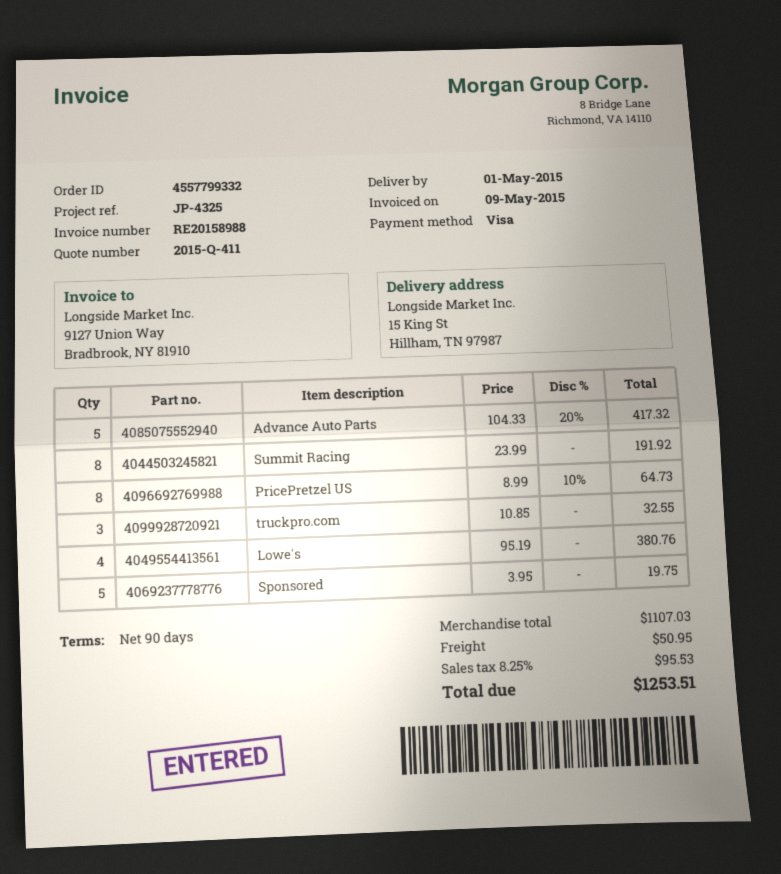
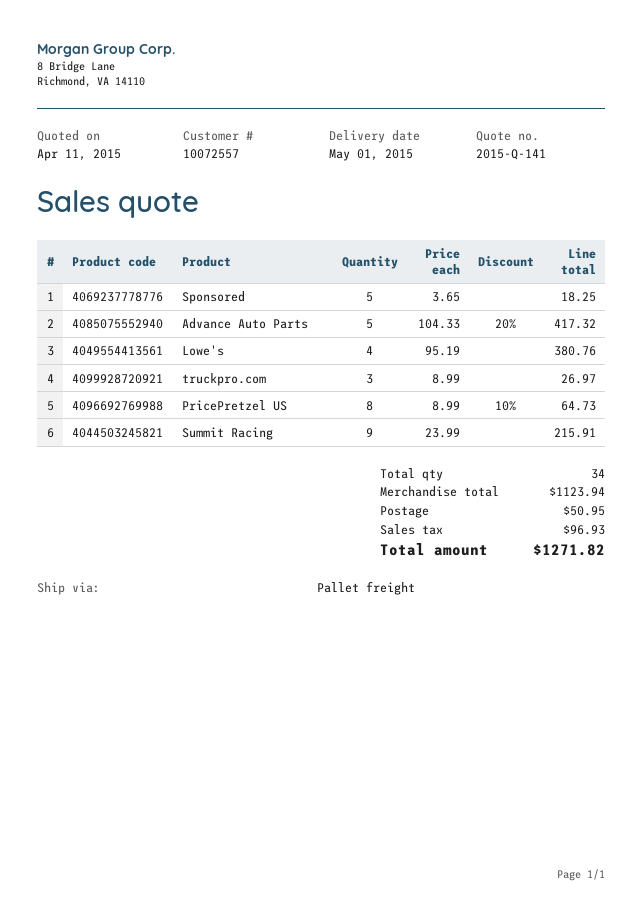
quote number: 2015-Q-411 -> 2015-Q-141
Summit Racing: 8 x 23.99 = 191.92 -> 9 x 23.99 = 215.91
truckpro.com: 3 x 10.85 = 32.55 -> 3 x 8.99 = 26.97
Sponsored: 5 x 3.95 = 19.75 -> 5 x 3.65 = 18.25
subtotal: 1107.03 -> 1123.94
tax: 95.53 -> 96.93
total: 1253.51 -> 1271.82

